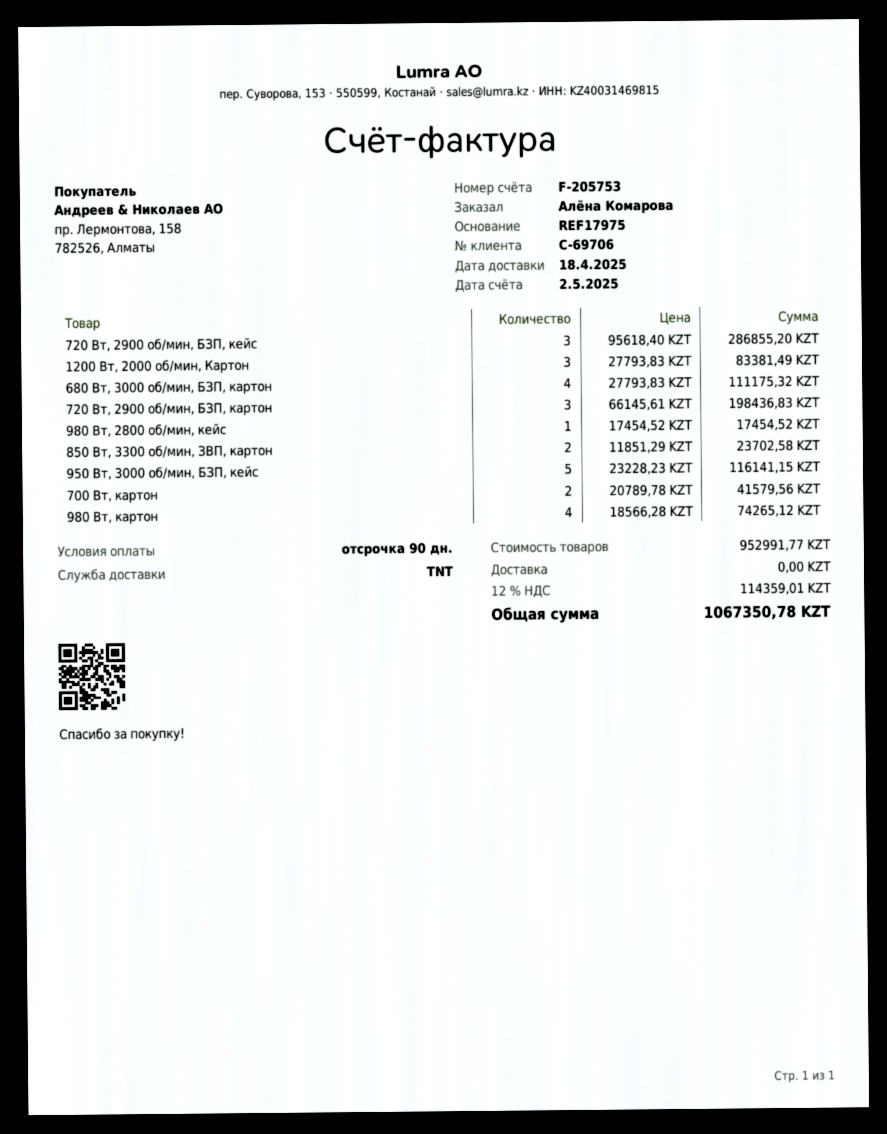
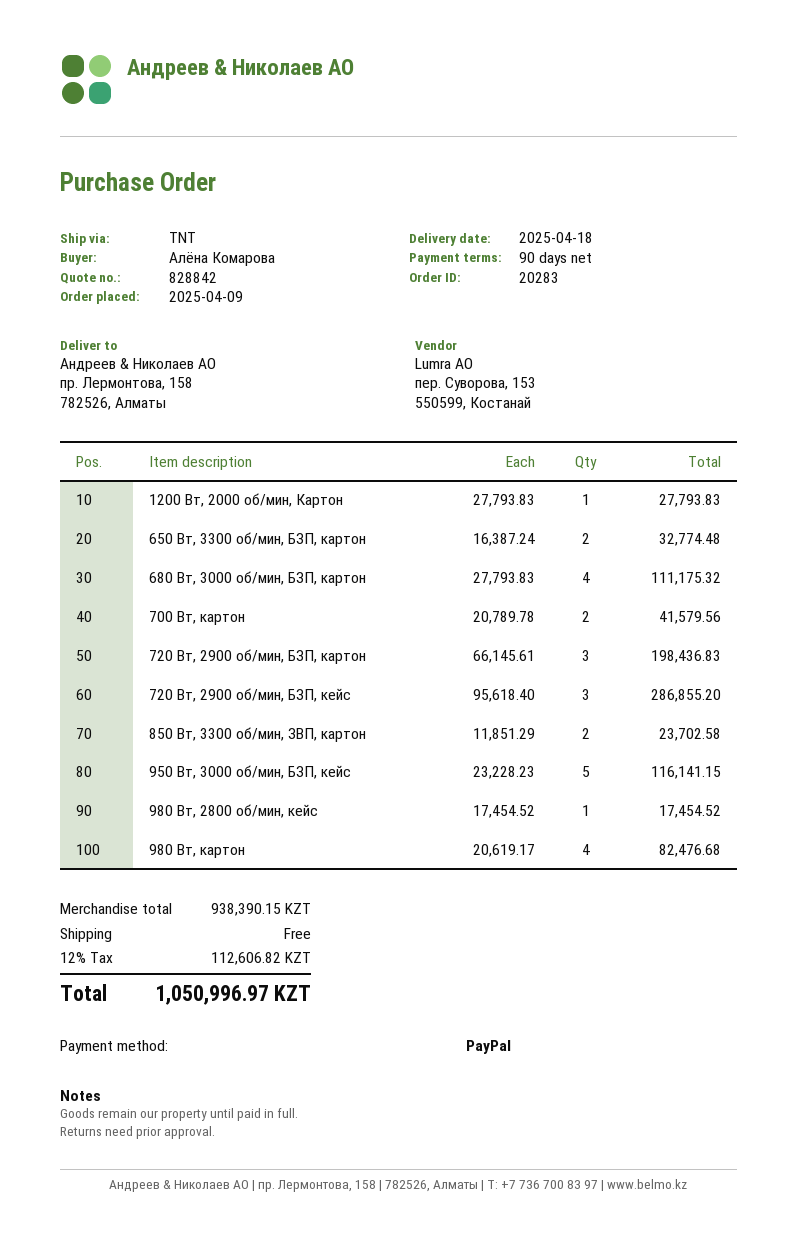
1200 Вт, 2000 об/мин, Картон: 3 x 27793.83 = 83381.49 -> 1 x 27793.83 = 27793.83
980 Вт, картон: 4 x 18566.28 = 74265.12 -> 4 x 20619.17 = 82476.68
650 Вт, 3300 об/мин, БЗП, картон: none -> 2 x 16387.24 = 32774.48
subtotal: 952991.77 -> 938390.15
tax: 12% = 114359.01 -> 12% = 112606.82
total: 1067350.78 -> 1050996.97

